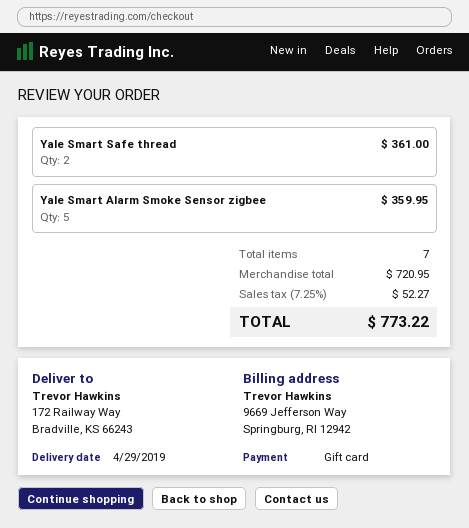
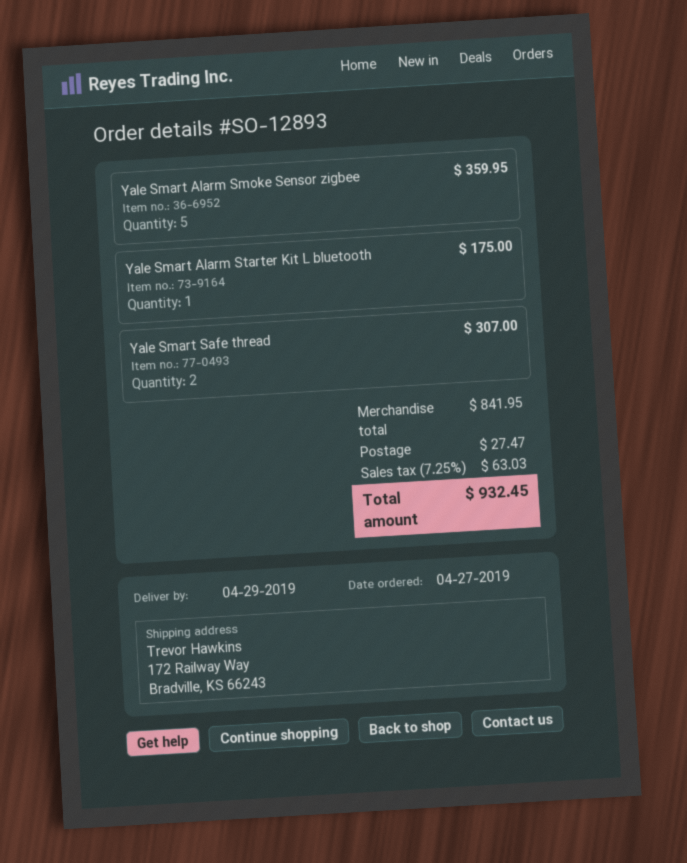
Yale Smart Safe thread: 2 for 361.00 -> 2 for 307.00
Yale Smart Alarm Starter Kit L bluetooth: none -> 1 for 175.00
subtotal: 720.95 -> 841.95
shipping: none -> 27.47
tax: 7.25% = 52.27 -> 7.25% = 63.03
total: 773.22 -> 932.45

